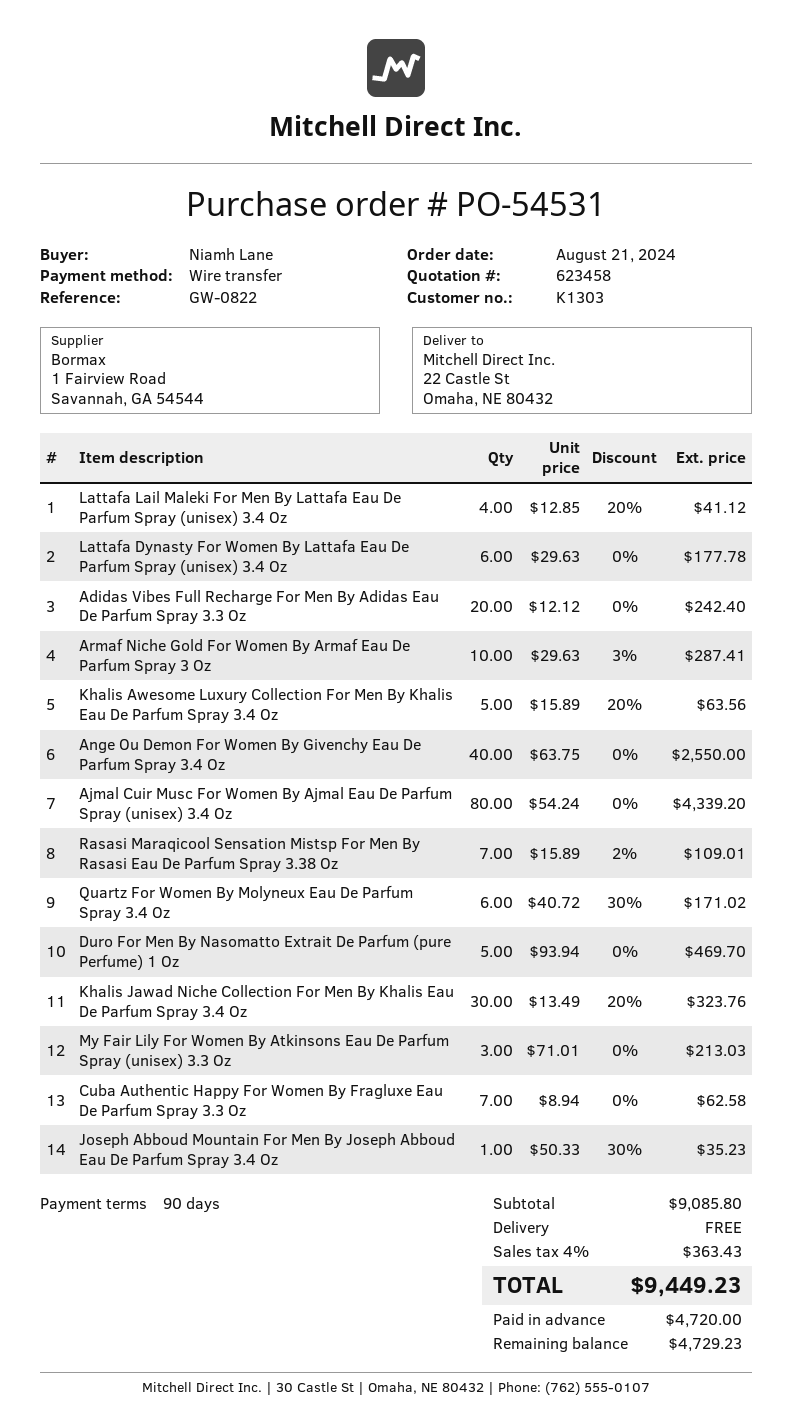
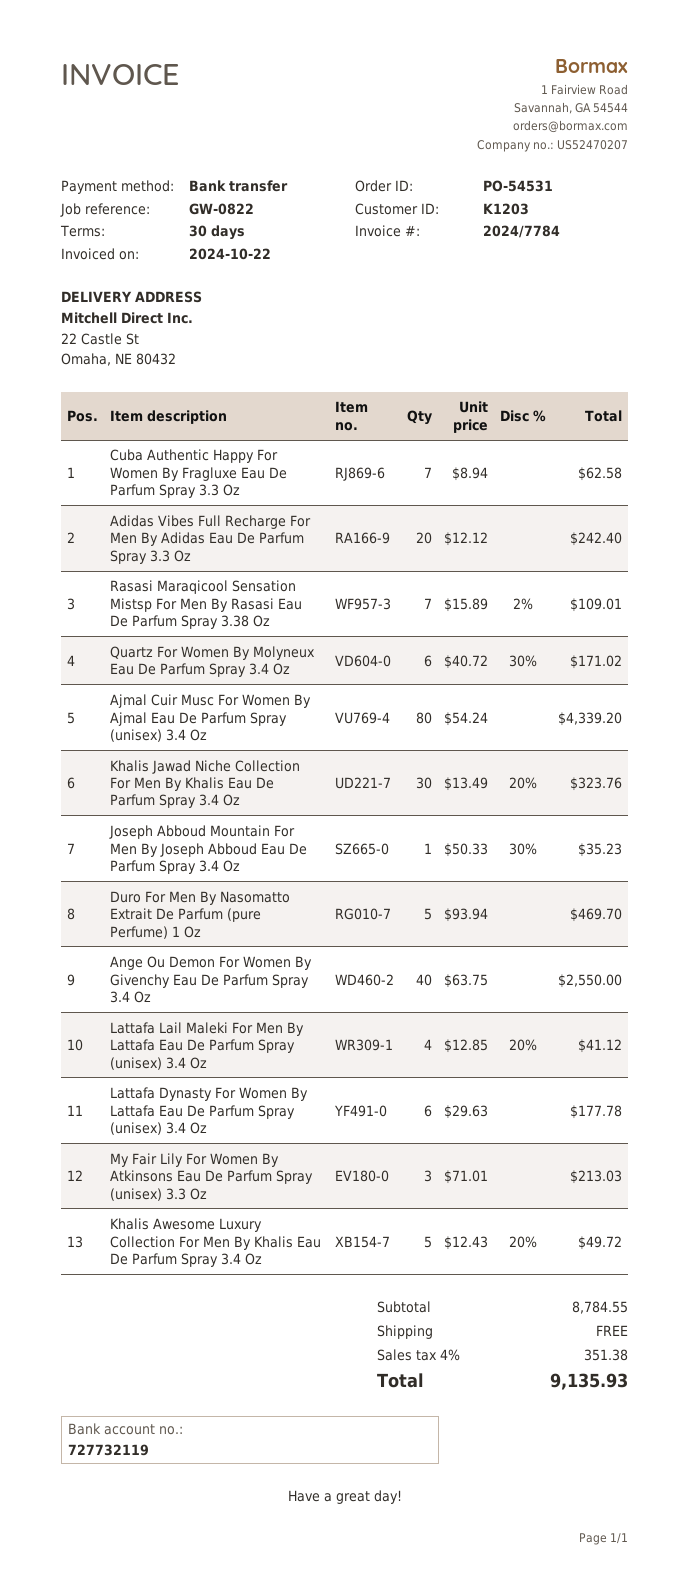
payment terms: 90 days -> 30 days
customer number: K1303 -> K1203
Armaf Niche Gold For Women By Armaf Eau De Parfum Spray 3 Oz: 10 x 29.63 - 3% = 287.41 -> none
Khalis Awesome Luxury Collection For Men By Khalis Eau De Parfum Spray 3.4 Oz: 5 x 15.89 - 20% = 63.56 -> 5 x 12.43 - 20% = 49.72
subtotal: 9085.80 -> 8784.55
tax: 4% = 363.43 -> 4% = 351.38
total: 9449.23 -> 9135.93

